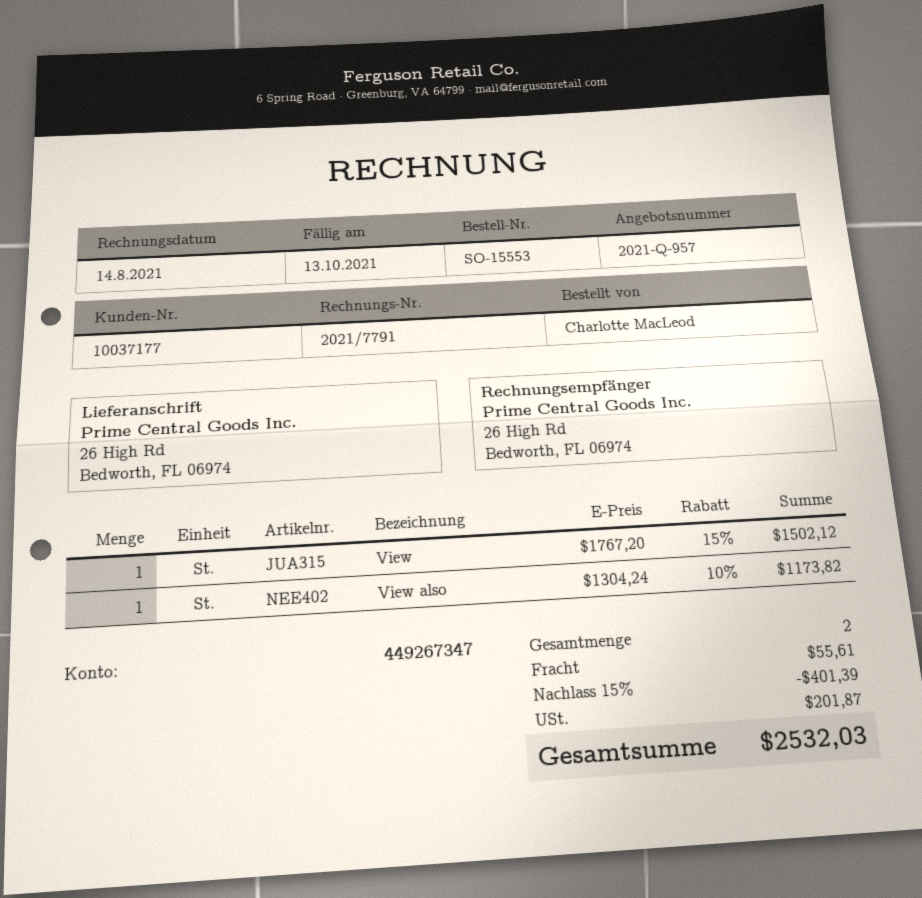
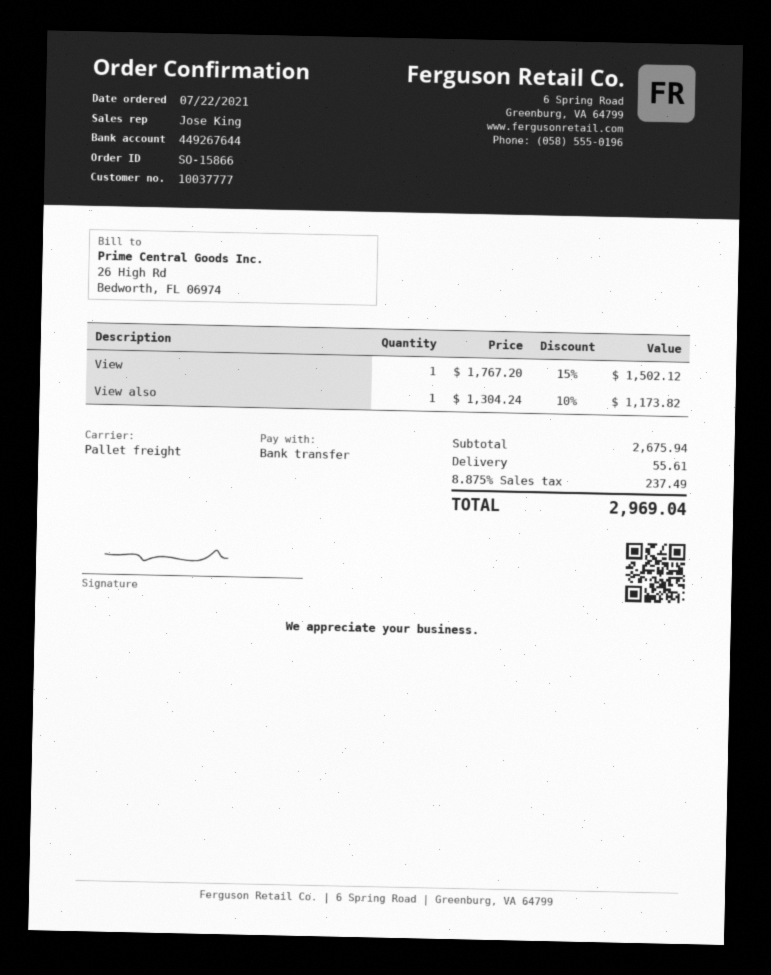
order number: SO-15553 -> SO-15866
customer number: 10037177 -> 10037777
bank account: 449267347 -> 449267644
discount: 15% = 401.39 -> none
tax: 201.87 -> 237.49
total: 2532.03 -> 2969.04

